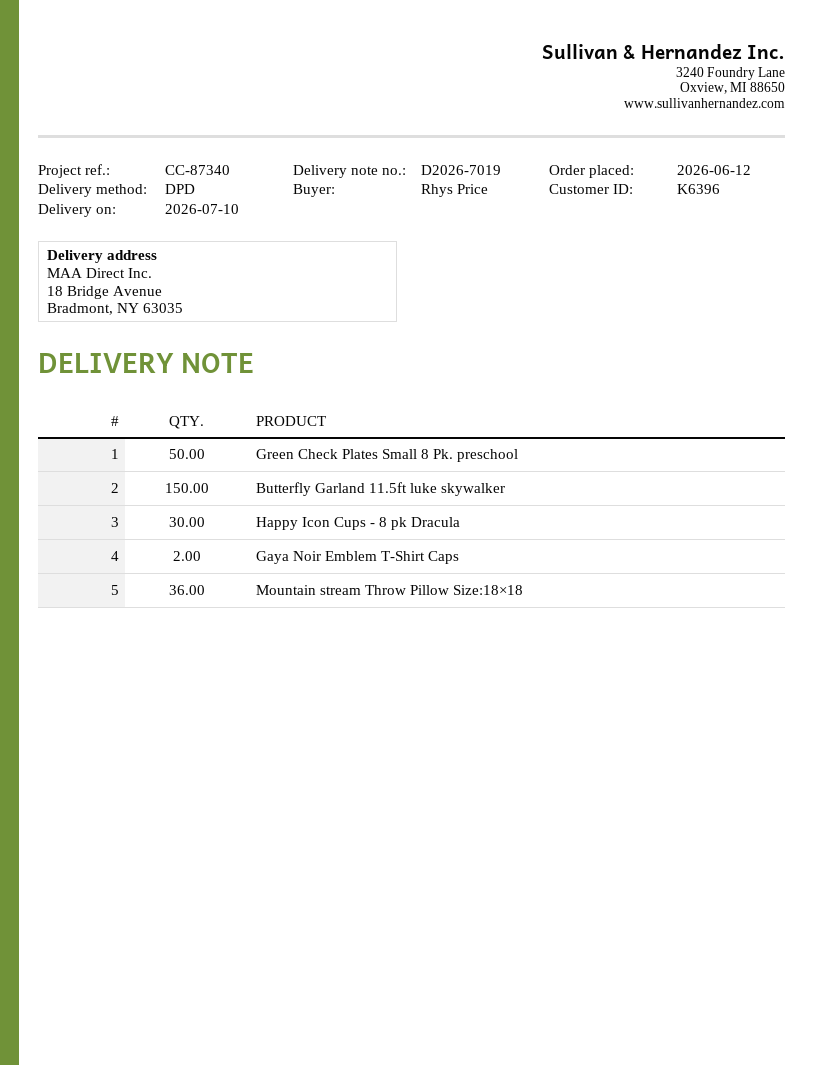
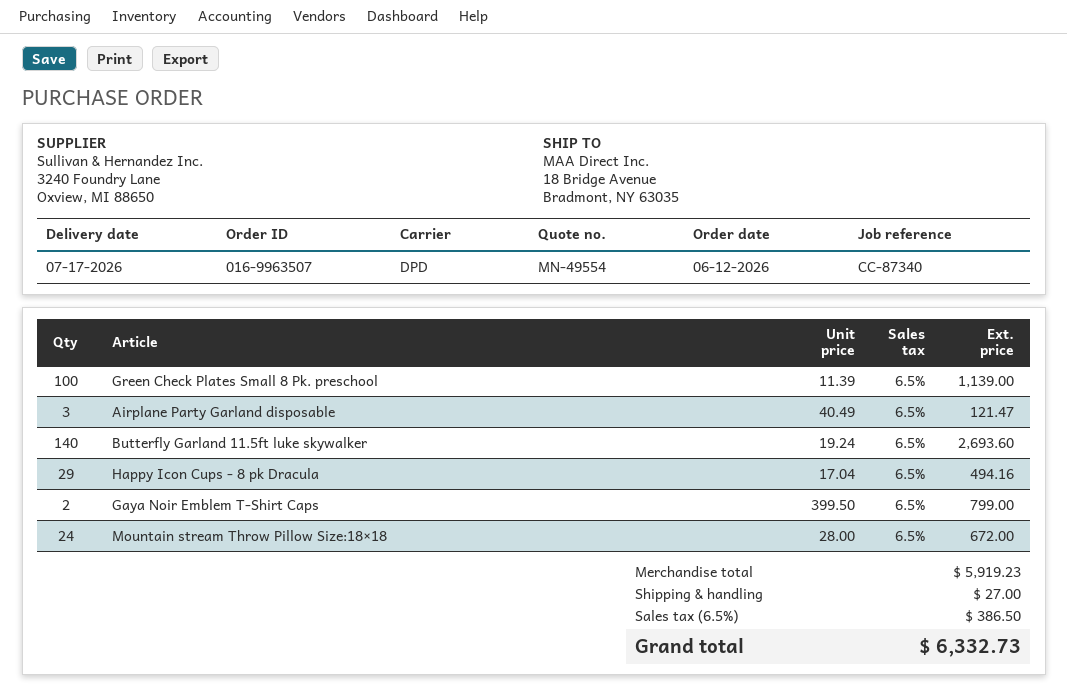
delivery date: 2026-07-10 -> 2026-07-17
Green Check Plates Small 8 Pk. preschool: 50 -> 100
Butterfly Garland 11.5ft luke skywalker: 150 -> 140
Happy Icon Cups - 8 pk Dracula: 30 -> 29
Mountain stream Throw Pillow Size:18×18: 36 -> 24
Airplane Party Garland disposable: none -> 3

